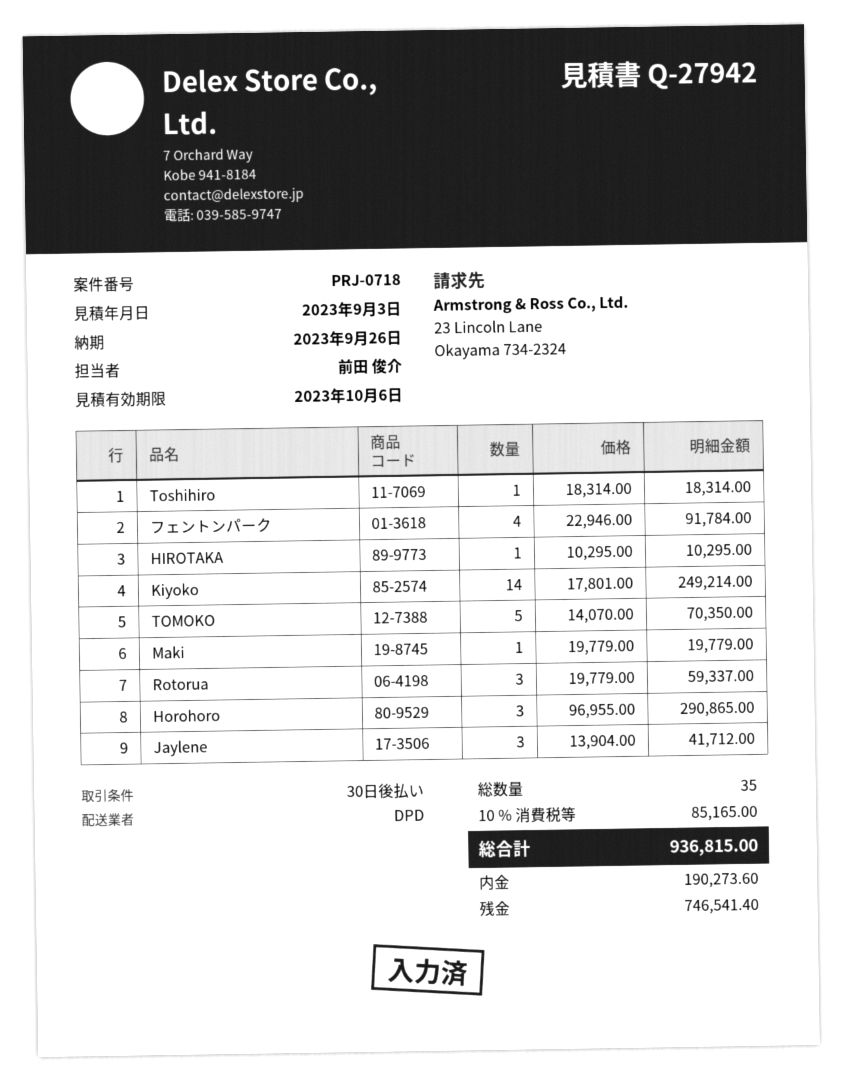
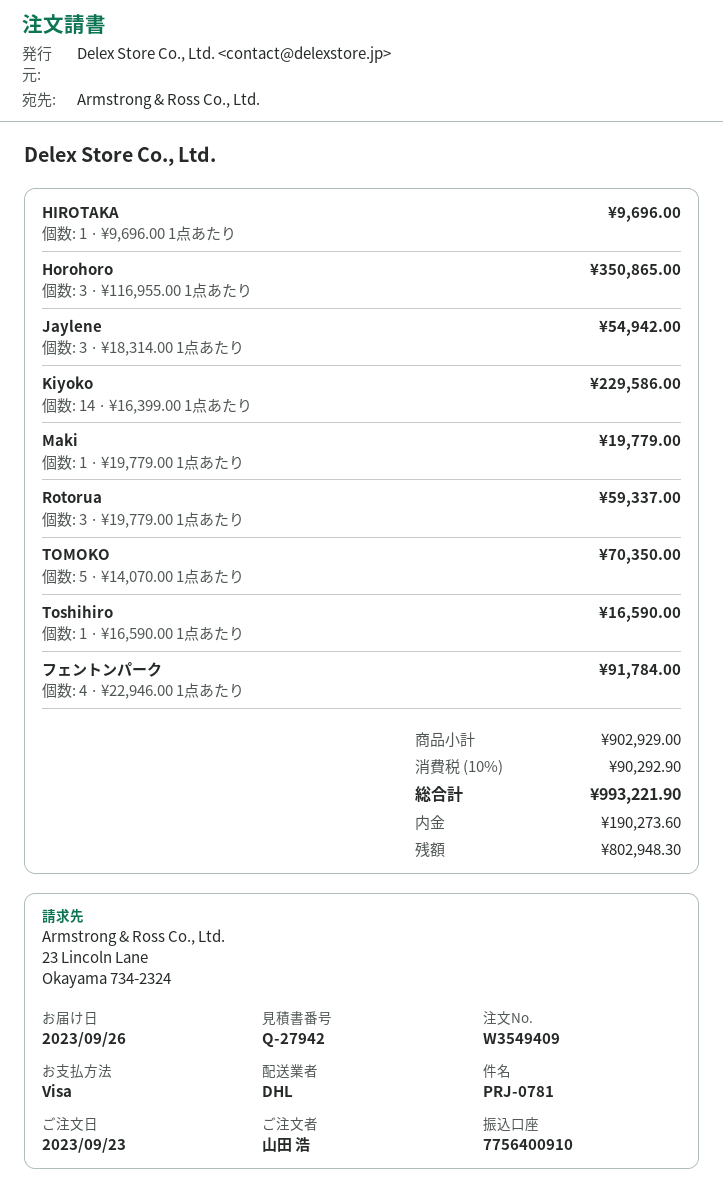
reference: PRJ-0718 -> PRJ-0781
shipping method: DPD -> DHL
Toshihiro: 1 x 18314.00 = 18314.00 -> 1 x 16590.00 = 16590.00
HIROTAKA: 1 x 10295.00 = 10295.00 -> 1 x 9696.00 = 9696.00
Kiyoko: 14 x 17801.00 = 249214.00 -> 14 x 16399.00 = 229586.00
Horohoro: 3 x 96955.00 = 290865.00 -> 3 x 116955.00 = 350865.00
Jaylene: 3 x 13904.00 = 41712.00 -> 3 x 18314.00 = 54942.00
tax: 10% = 85165.00 -> 10% = 90292.90
total: 936815.00 -> 993221.90
balance: 746541.40 -> 802948.30

